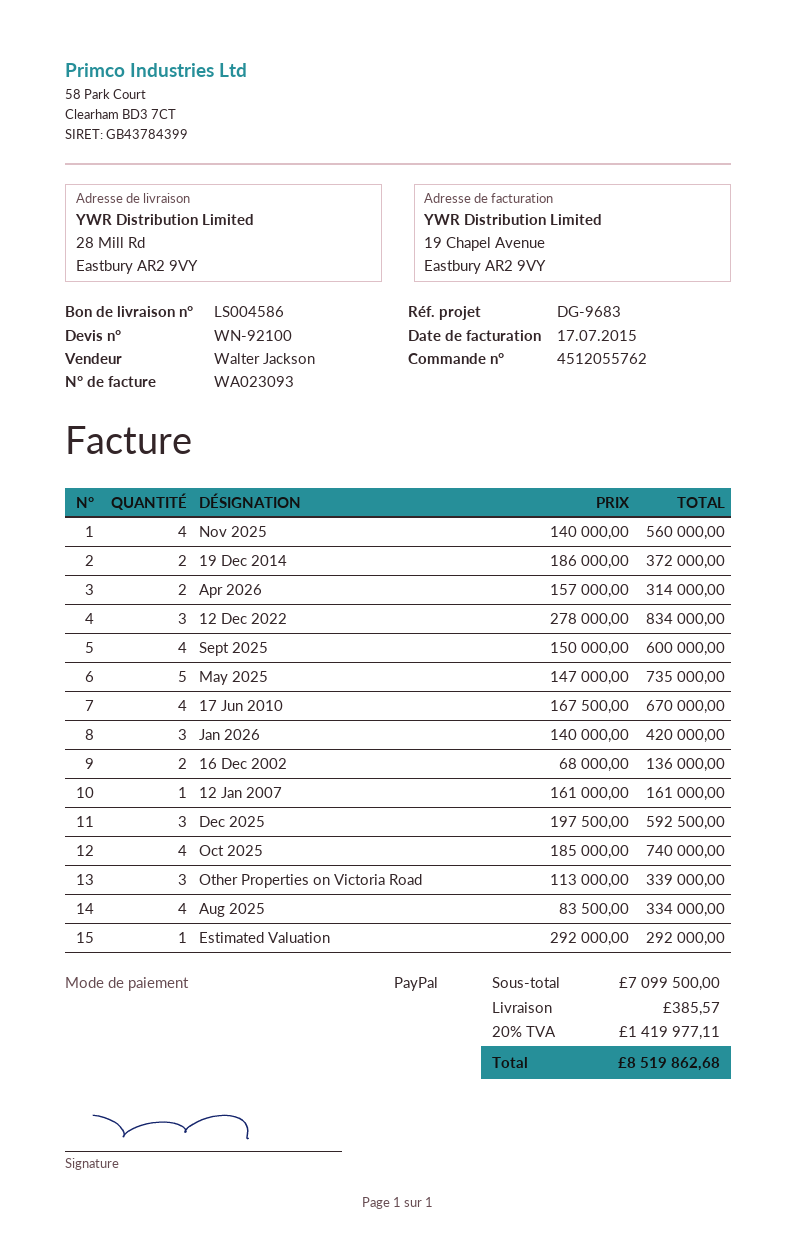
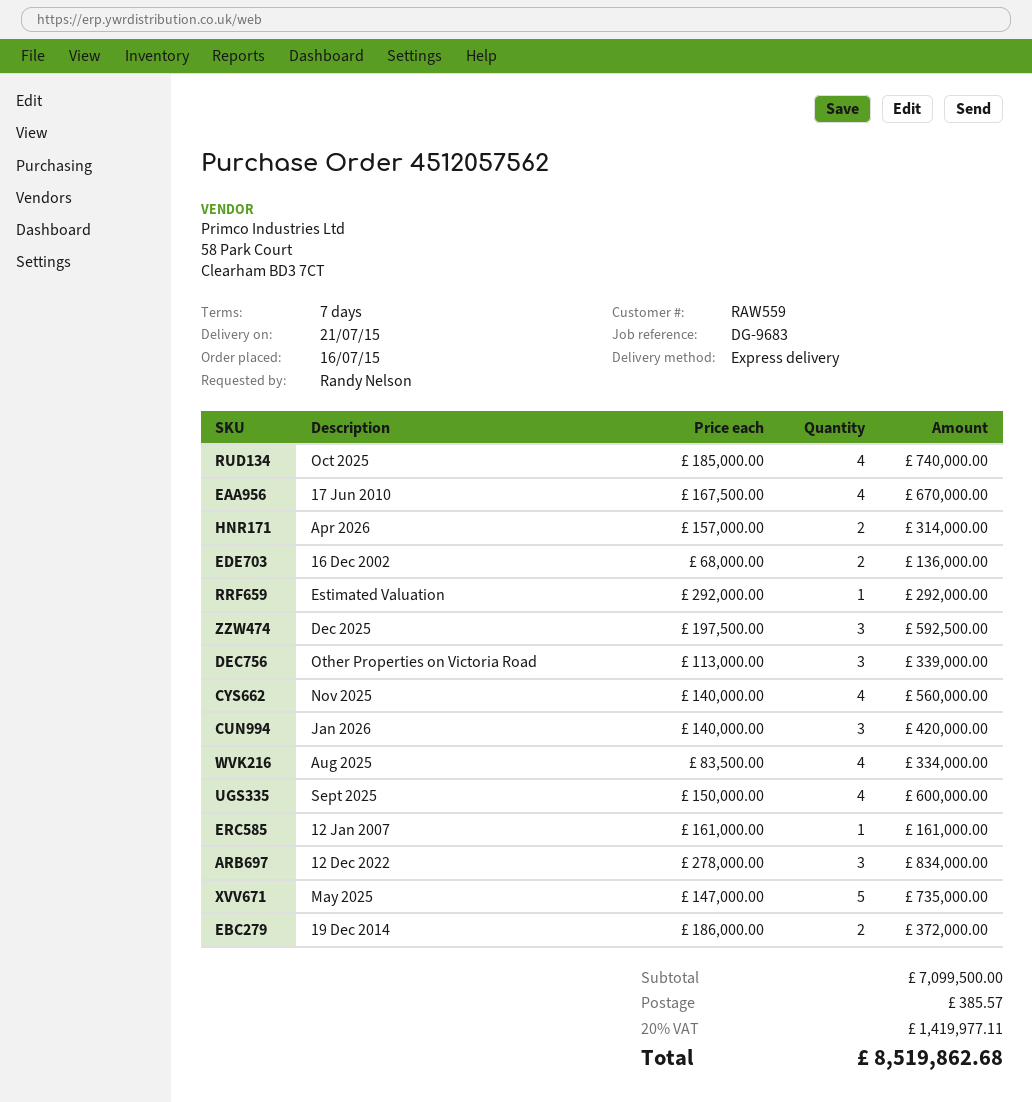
order number: 4512055762 -> 4512057562

